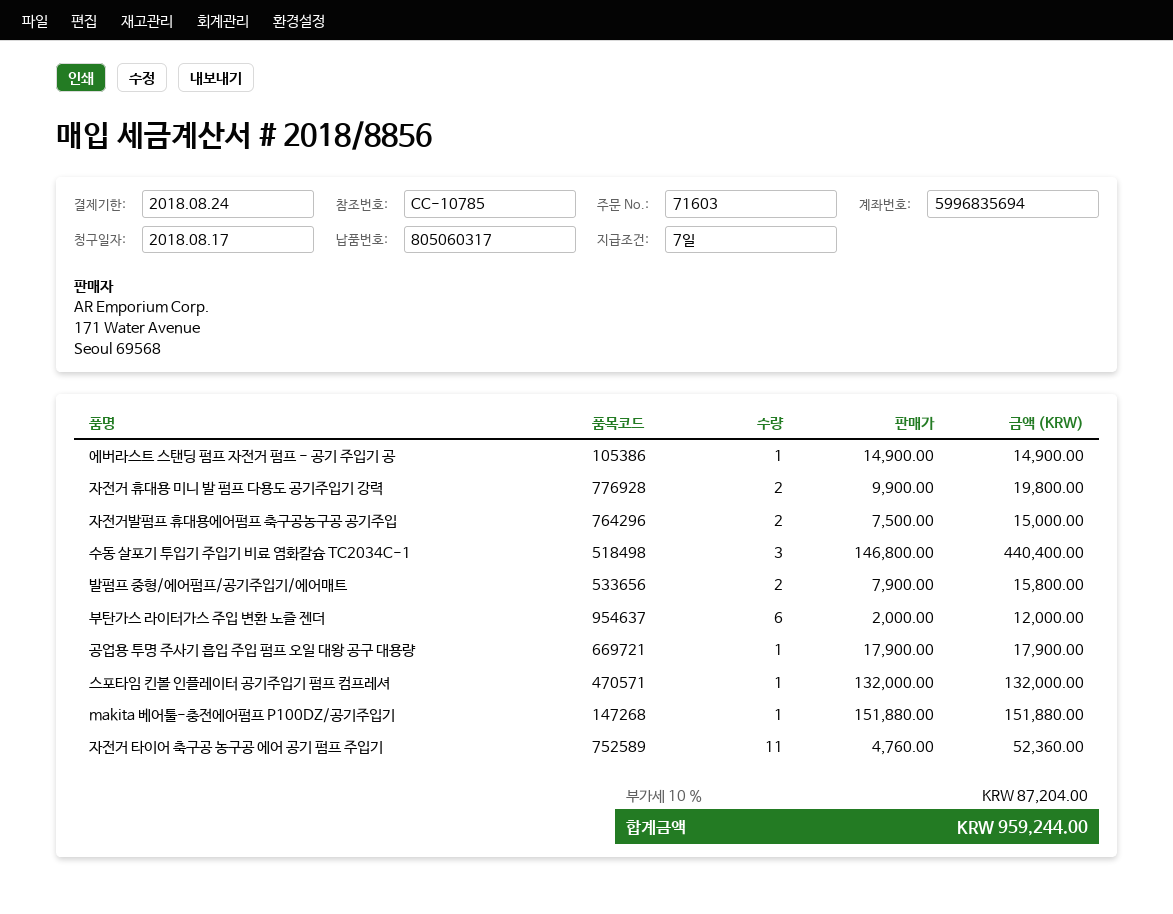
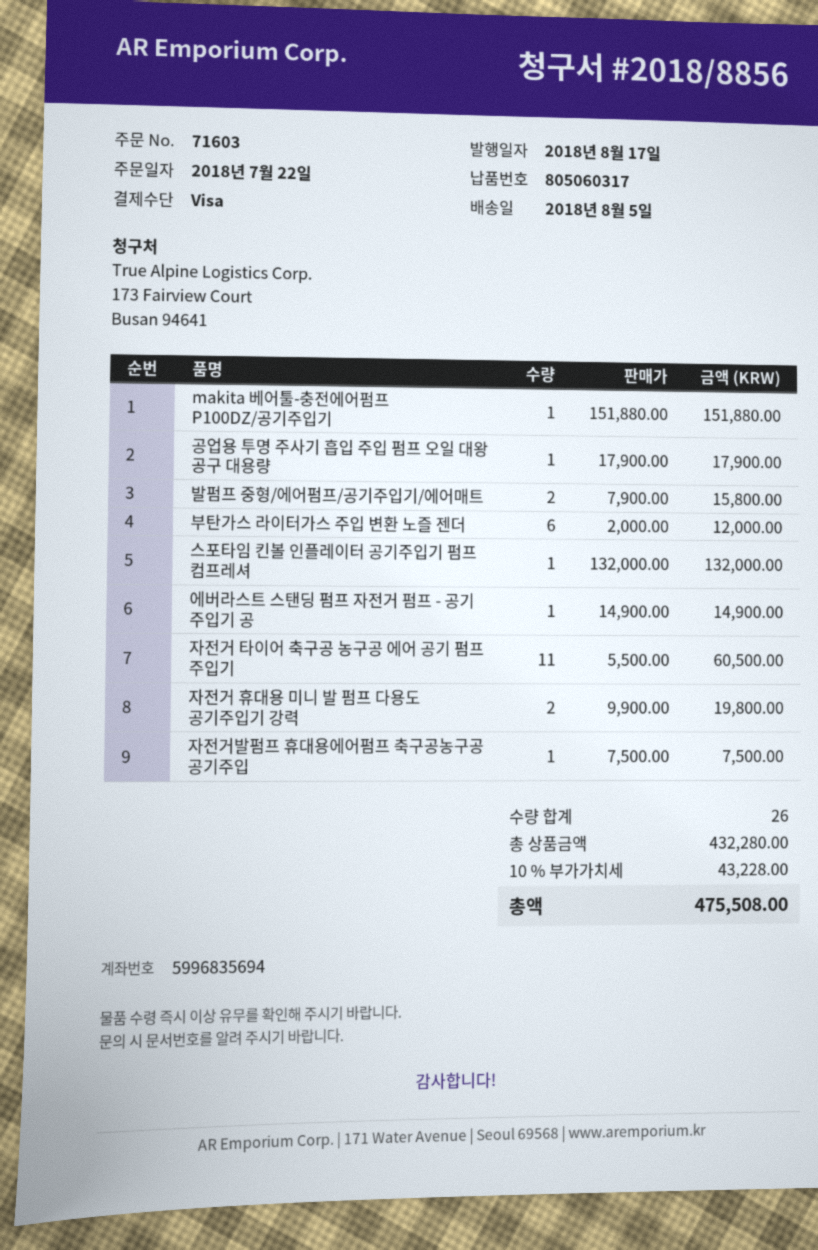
자전거발펌프 휴대용에어펌프 축구공농구공 공기주입: 2 x 7500.00 = 15000.00 -> 1 x 7500.00 = 7500.00
수동 살포기 투입기 주입기 비료 염화칼슘 TC2034C-1: 3 x 146800.00 = 440400.00 -> none
자전거 타이어 축구공 농구공 에어 공기 펌프 주입기: 11 x 4760.00 = 52360.00 -> 11 x 5500.00 = 60500.00
tax: 10% = 87204.00 -> 10% = 43228.00
total: 959244.00 -> 475508.00

